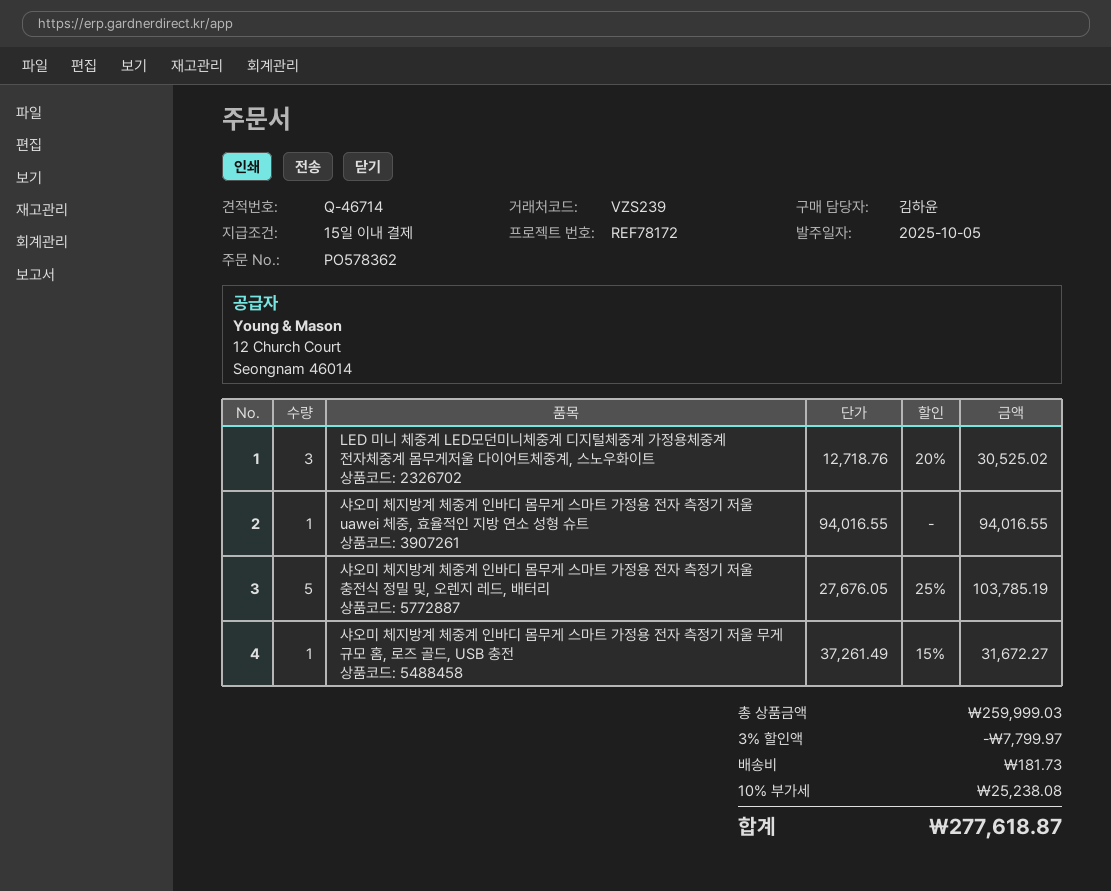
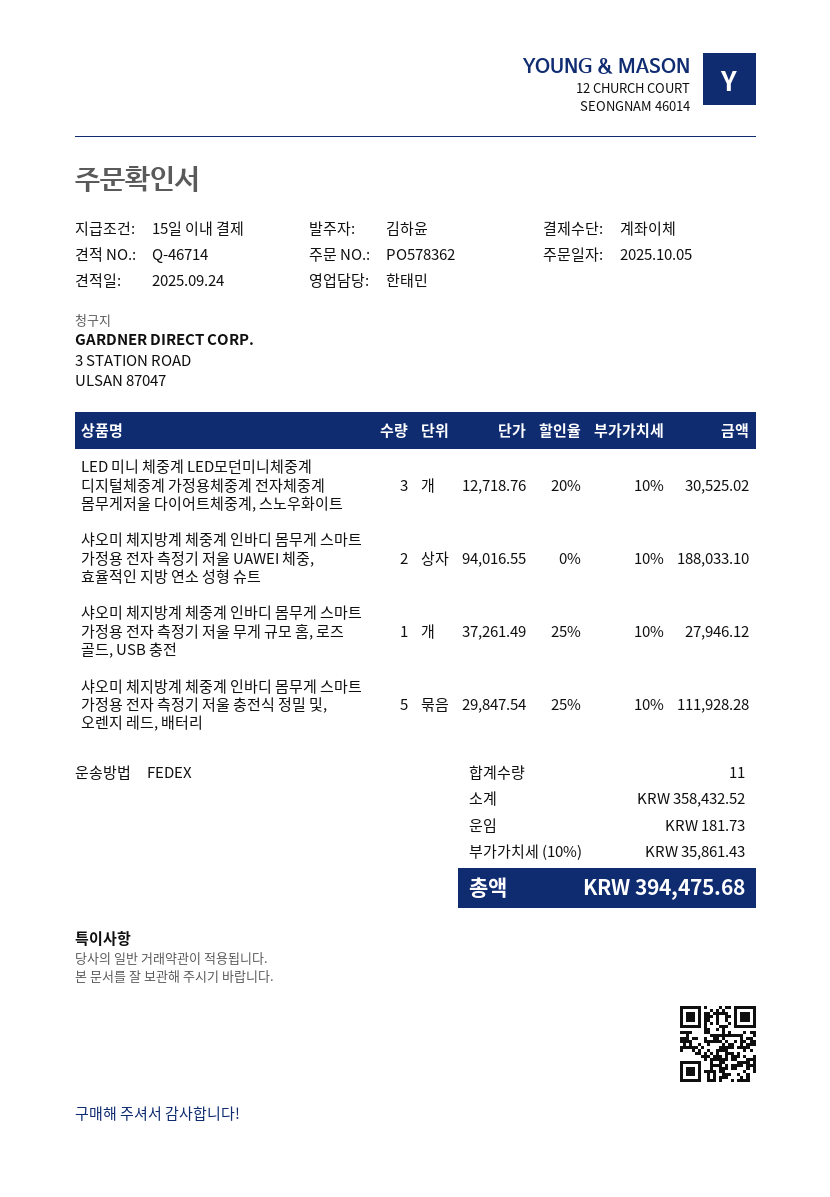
샤오미 체지방계 체중계 인바디 몸무게 스마트 가정용 전자 측정기 저울 uawei 체중, 효율적인 지방 연소 성형 슈트: 1 x 94016.55 = 94016.55 -> 2 x 94016.55 = 188033.10
샤오미 체지방계 체중계 인바디 몸무게 스마트 가정용 전자 측정기 저울 충전식 정밀 및, 오렌지 레드, 배터리: 5 x 27676.05 - 25% = 103785.19 -> 5 x 29847.54 - 25% = 111928.28
샤오미 체지방계 체중계 인바디 몸무게 스마트 가정용 전자 측정기 저울 무게 규모 홈, 로즈 골드, USB 충전: 1 x 37261.49 - 15% = 31672.27 -> 1 x 37261.49 - 25% = 27946.12
subtotal: 259999.03 -> 358432.52
discount: 3% = 7799.97 -> none
tax: 10% = 25238.08 -> 10% = 35861.43
total: 277618.87 -> 394475.68

